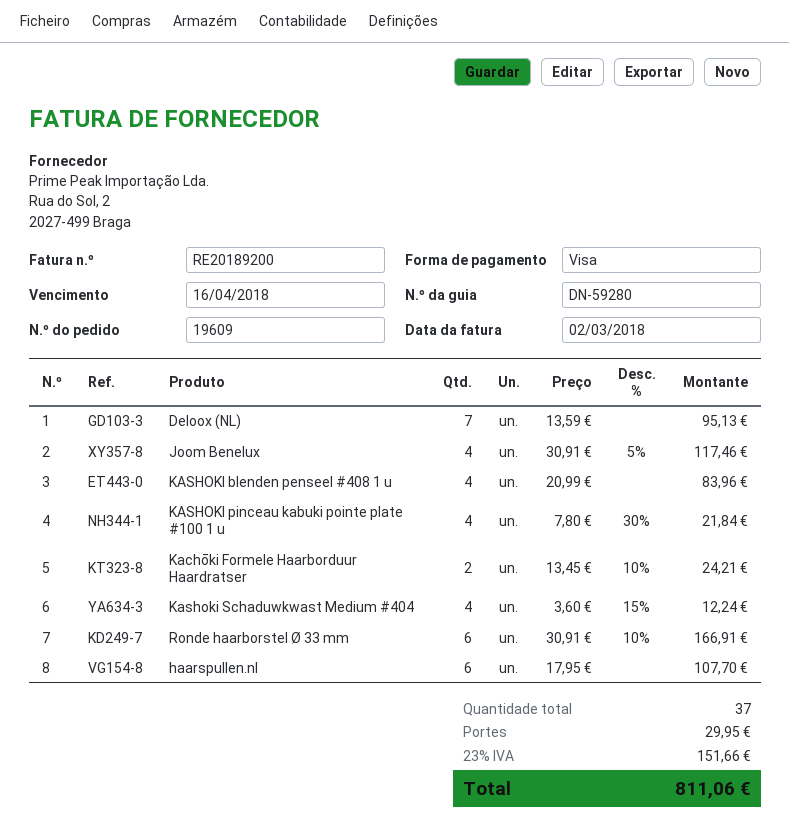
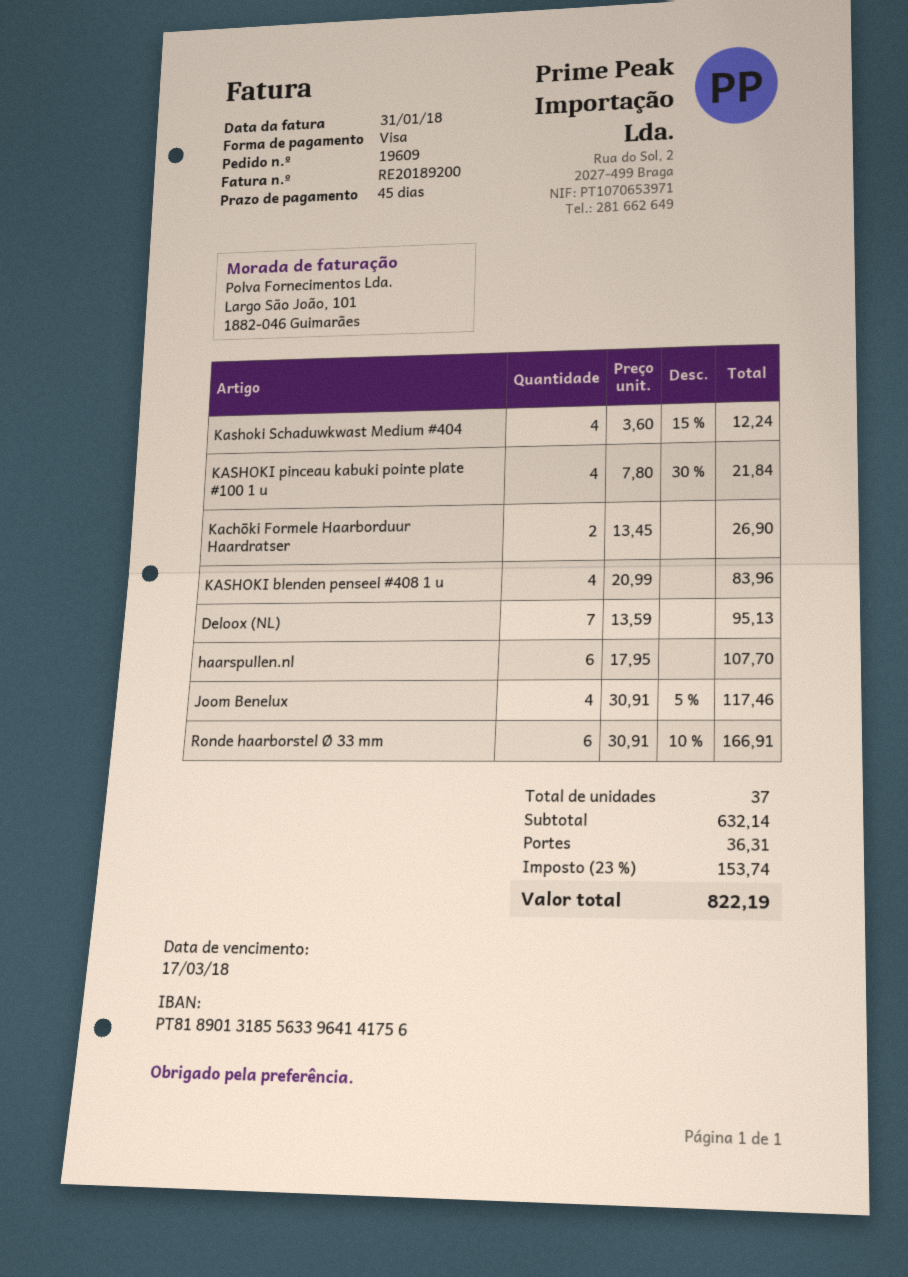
invoice date: 2018-03-02 -> 2018-01-31
due date: 2018-04-16 -> 2018-03-17
Kachōki Formele Haarborduur Haardratser: 2 x 13.45 - 10% = 24.21 -> 2 x 13.45 = 26.90
shipping: 29.95 -> 36.31
tax: 23% = 151.66 -> 23% = 153.74
total: 811.06 -> 822.19

